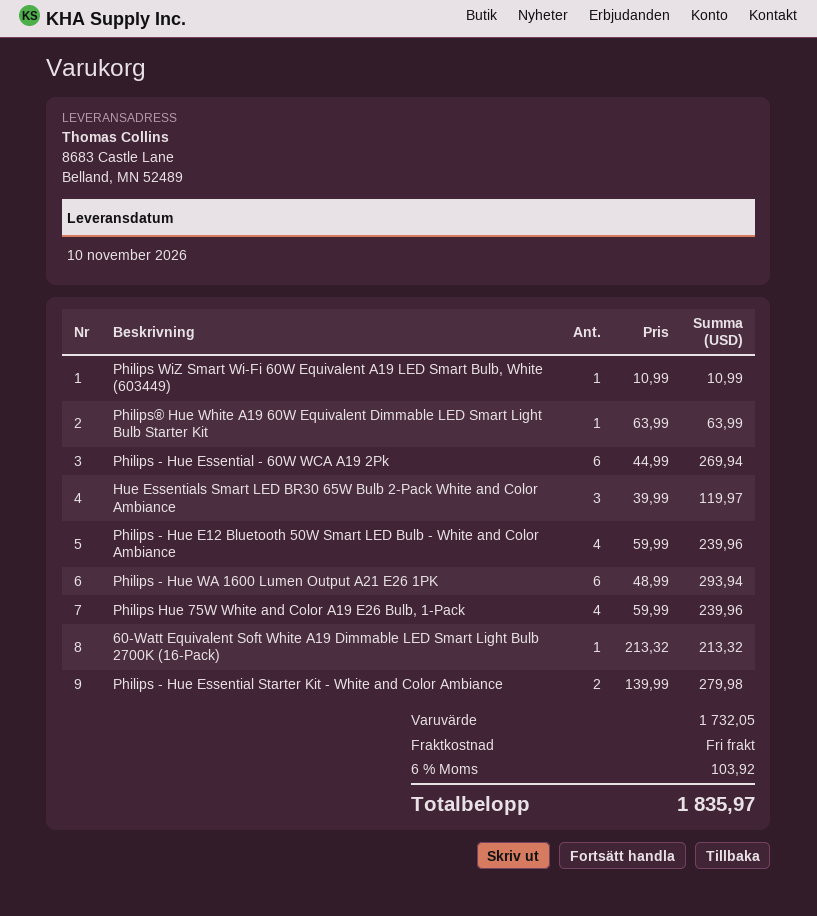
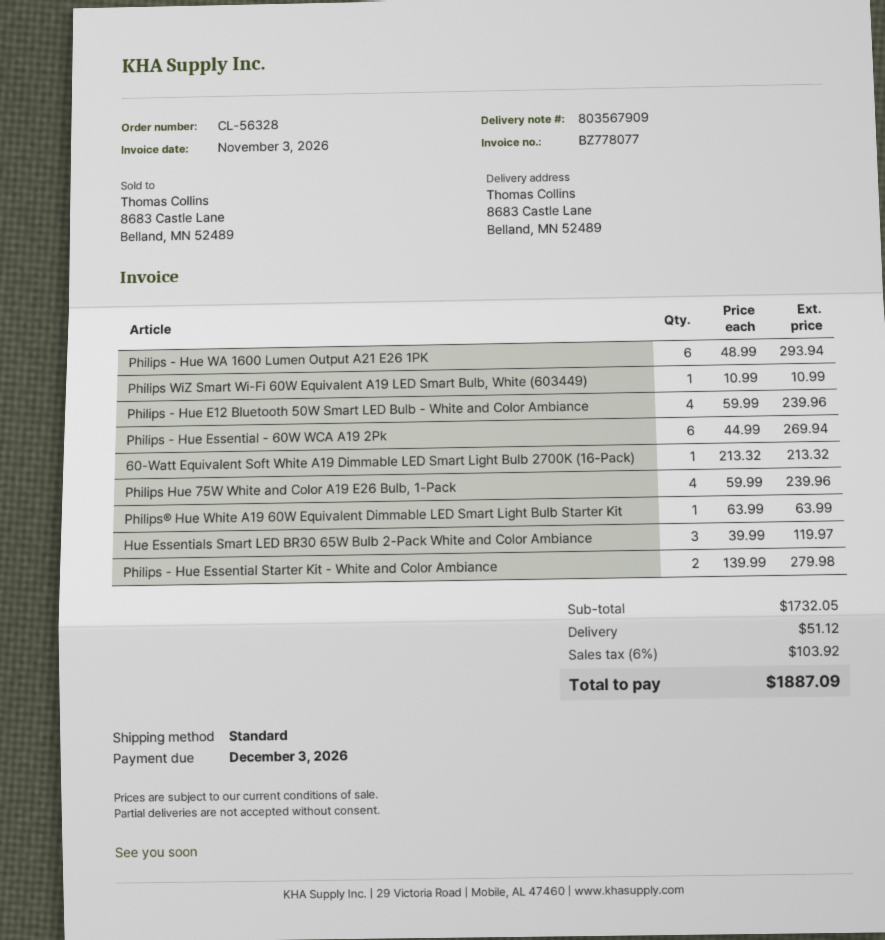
shipping: 0.00 -> 51.12
total: 1835.97 -> 1887.09

